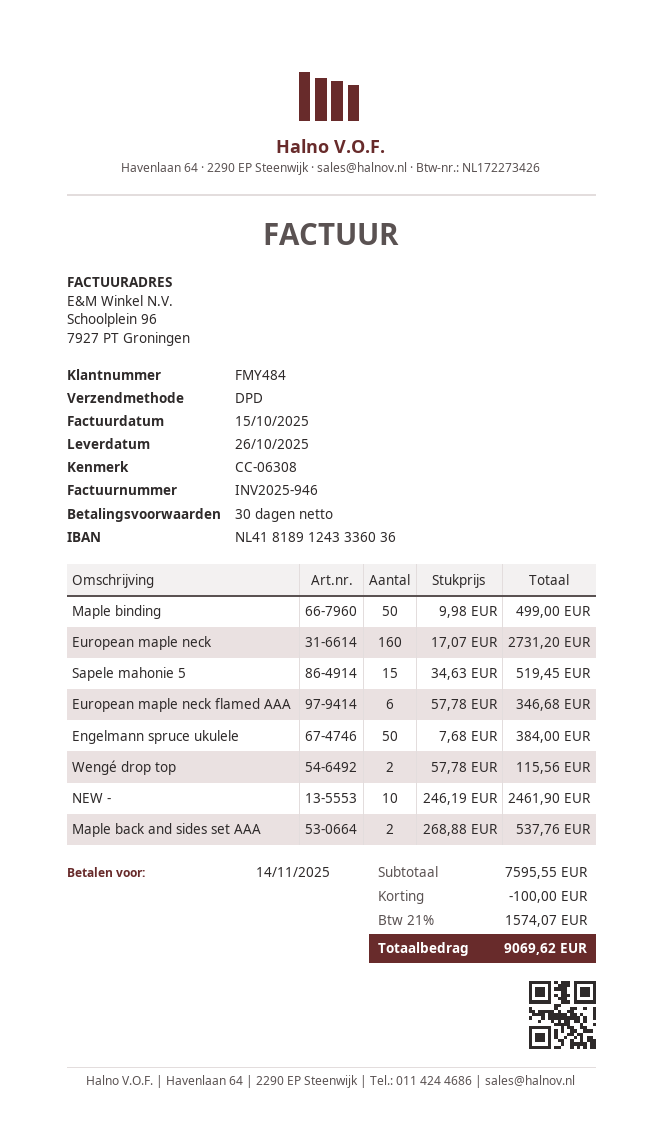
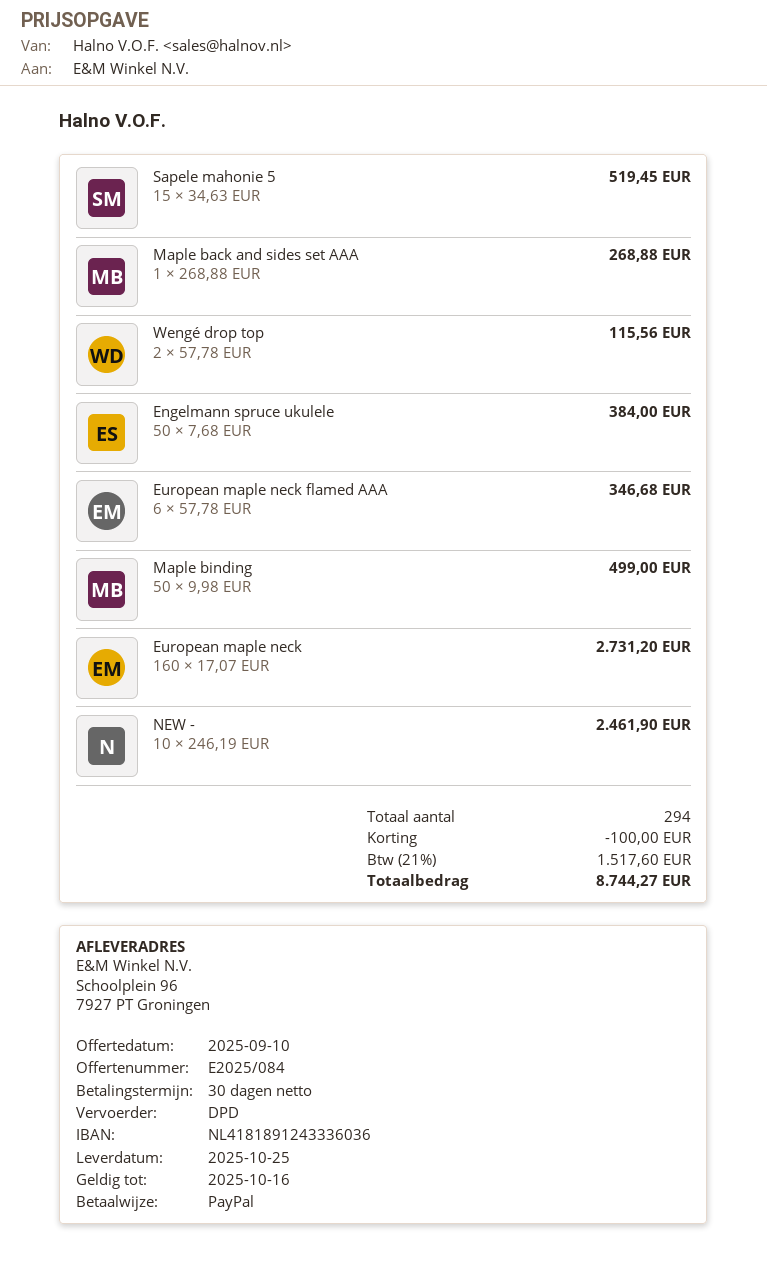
delivery date: 2025-10-26 -> 2025-10-25
Maple back and sides set AAA: 2 x 268.88 = 537.76 -> 1 x 268.88 = 268.88
tax: 21% = 1574.07 -> 21% = 1517.60
total: 9069.62 -> 8744.27

